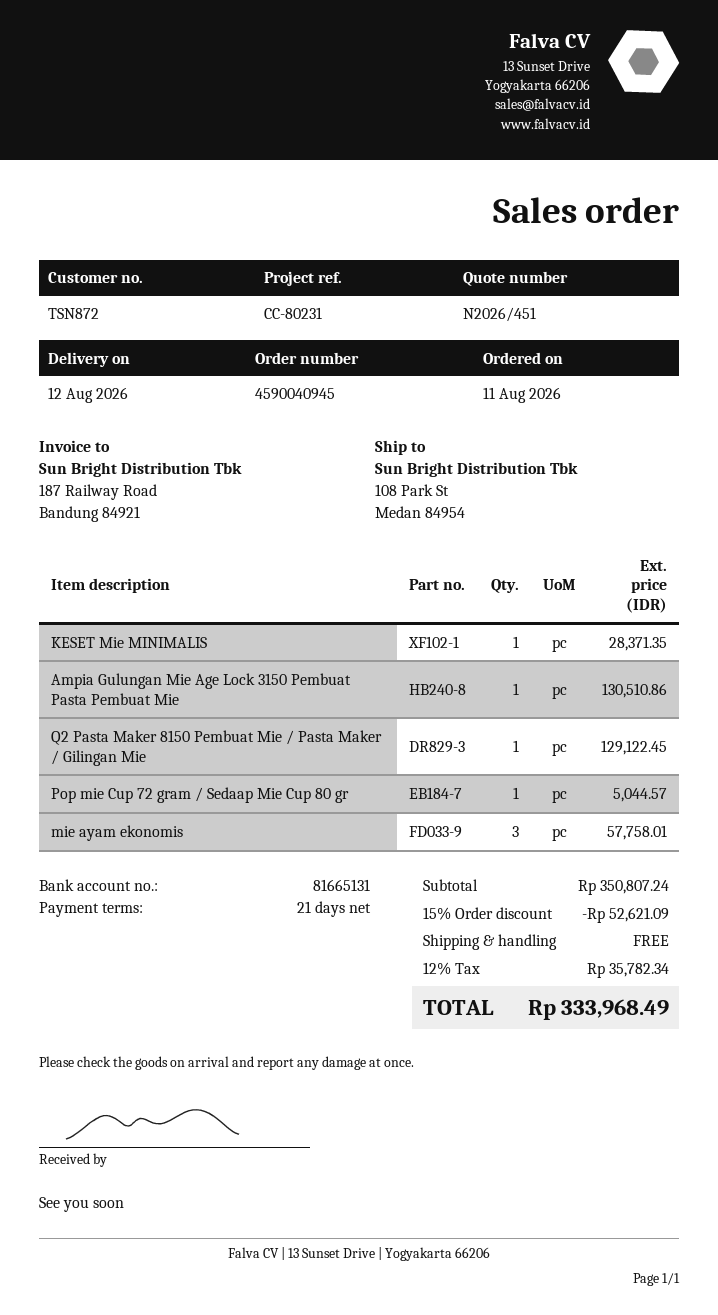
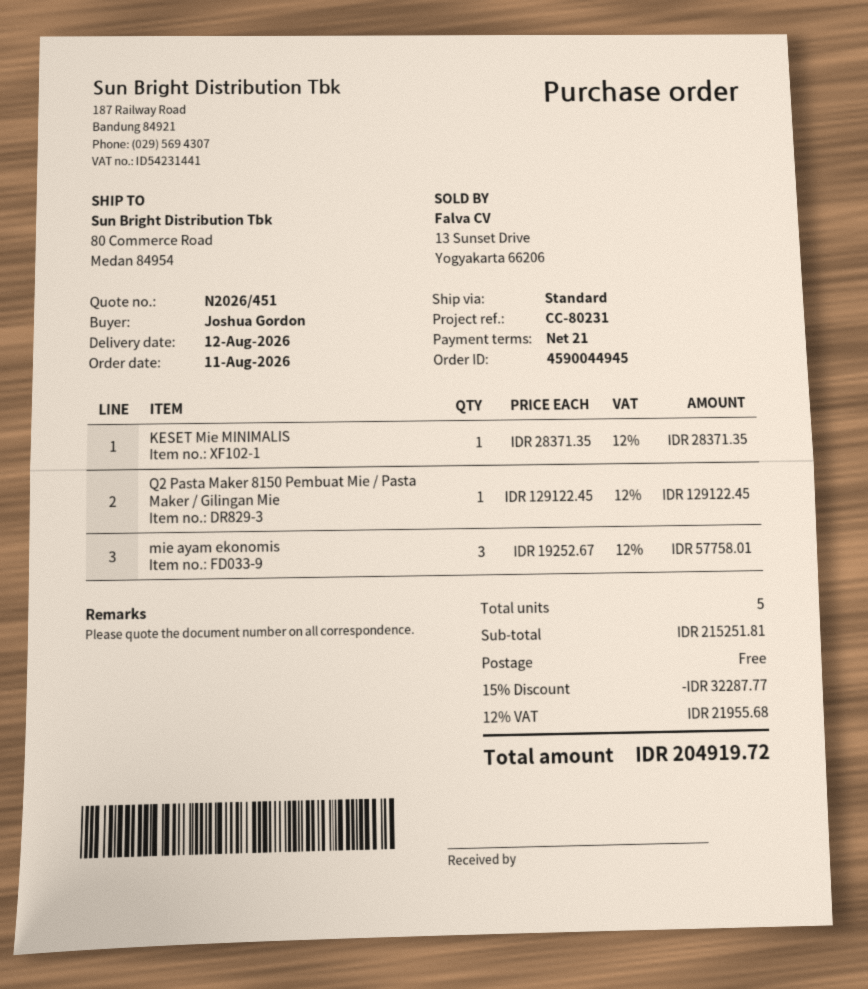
order number: 4590040945 -> 4590044945
ship to: 108 Park St, Medan 84954 -> 80 Commerce Road, Medan 84954
Ampia Gulungan Mie Age Lock 3150 Pembuat Pasta Pembuat Mie: 1 for 130510.86 -> none
Pop mie Cup 72 gram / Sedaap Mie Cup 80 gr: 1 for 5044.57 -> none
subtotal: 350807.24 -> 215251.81
discount: 15% = 52621.09 -> 15% = 32287.77
tax: 12% = 35782.34 -> 12% = 21955.68
total: 333968.49 -> 204919.72

